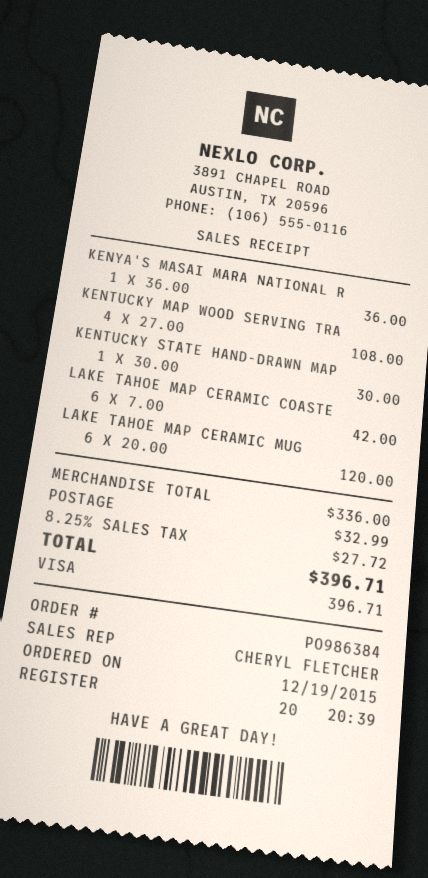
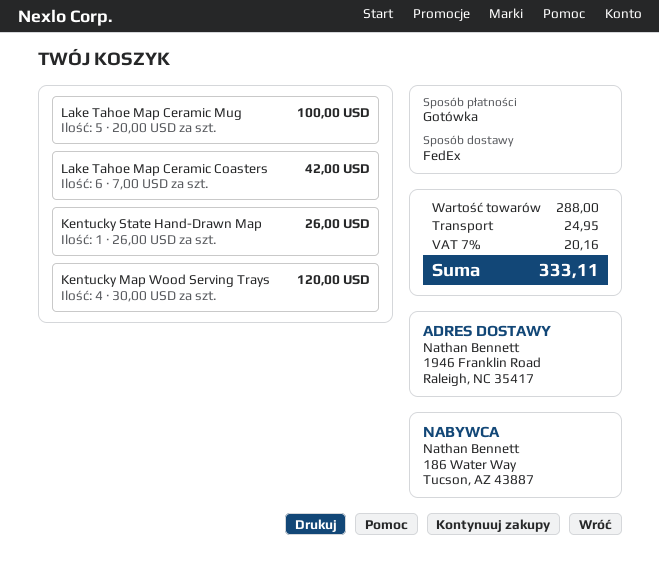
payment method: Visa -> cash
KENYA'S MASAI MARA NATIONAL R: 1 x 36.00 = 36.00 -> none
KENTUCKY MAP WOOD SERVING TRA: 4 x 27.00 = 108.00 -> 4 x 30.00 = 120.00
KENTUCKY STATE HAND-DRAWN MAP: 1 x 30.00 = 30.00 -> 1 x 26.00 = 26.00
LAKE TAHOE MAP CERAMIC MUG: 6 x 20.00 = 120.00 -> 5 x 20.00 = 100.00
subtotal: 336.00 -> 288.00
shipping: 32.99 -> 24.95
tax: 8.25% = 27.72 -> 7% = 20.16
total: 396.71 -> 333.11

